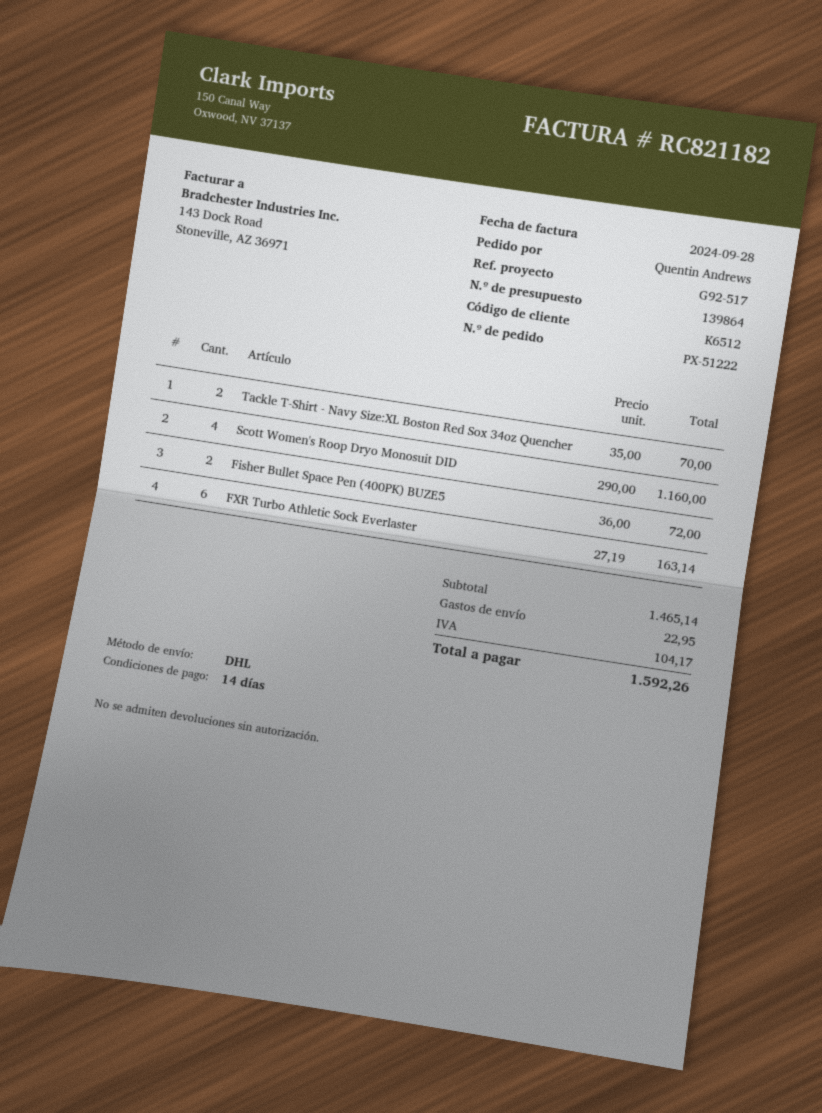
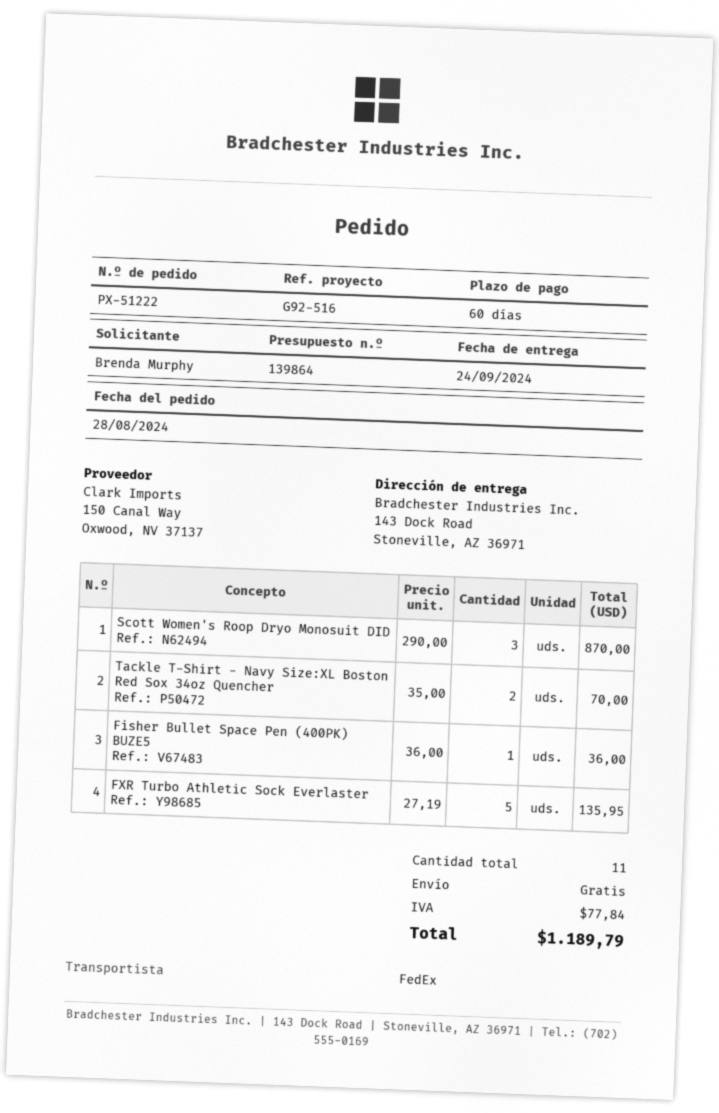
payment terms: 14 days -> 60 days
reference: G92-517 -> G92-516
ordered by: Quentin Andrews -> Brenda Murphy
shipping method: DHL -> FedEx
Scott Women's Roop Dryo Monosuit DID: 4 x 290.00 = 1160.00 -> 3 x 290.00 = 870.00
Fisher Bullet Space Pen (400PK) BUZE5: 2 x 36.00 = 72.00 -> 1 x 36.00 = 36.00
FXR Turbo Athletic Sock Everlaster: 6 x 27.19 = 163.14 -> 5 x 27.19 = 135.95
shipping: 22.95 -> 0.00
tax: 104.17 -> 77.84
total: 1592.26 -> 1189.79

